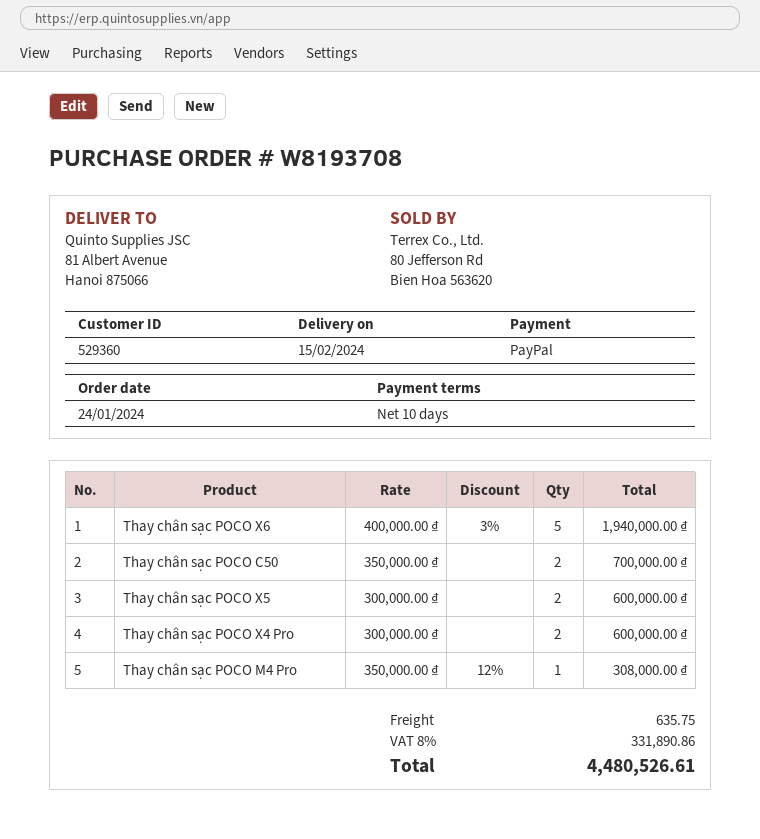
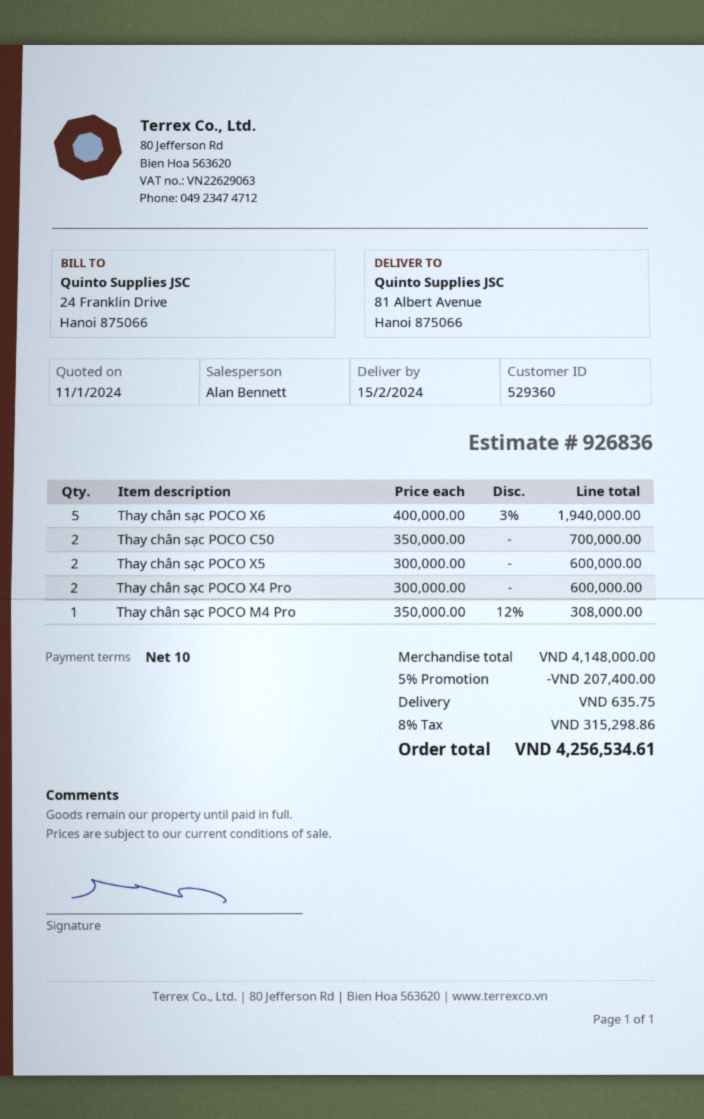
discount: none -> 5% = 207400.00
tax: 8% = 331890.86 -> 8% = 315298.86
total: 4480526.61 -> 4256534.61

